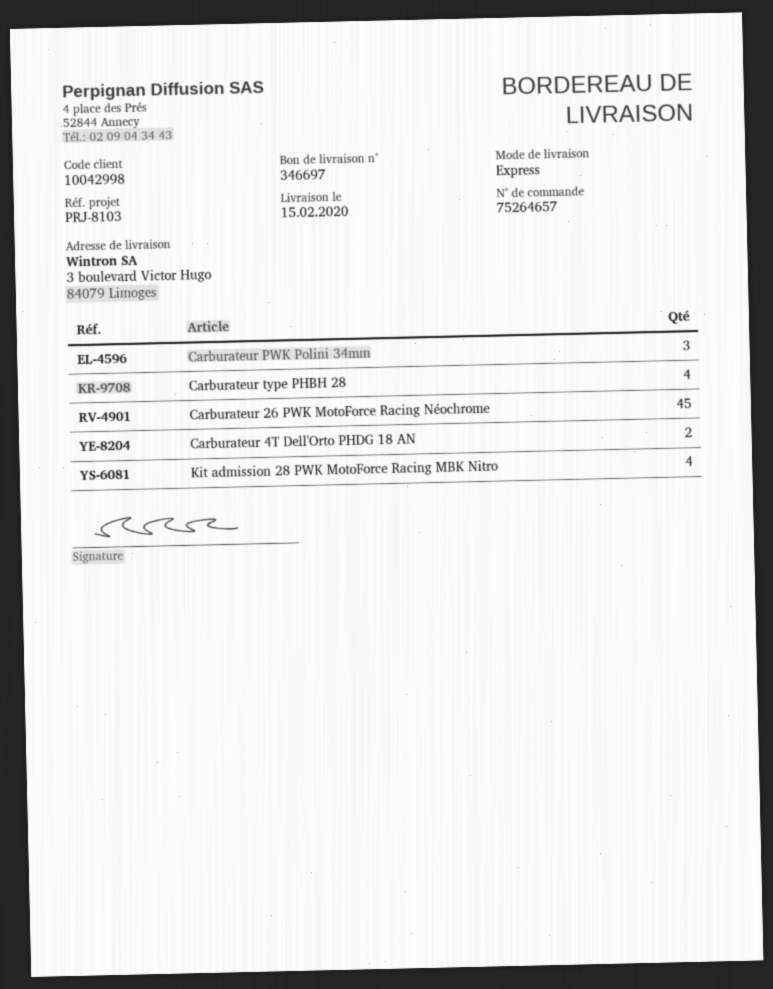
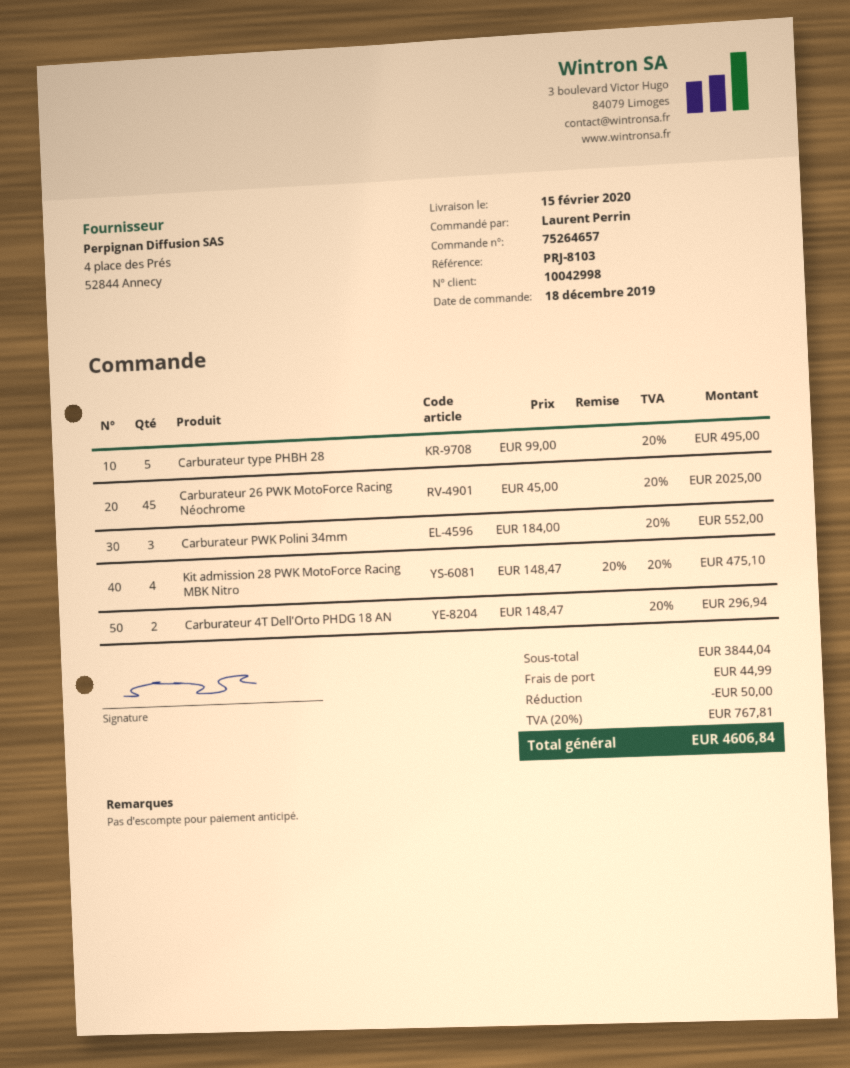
Carburateur type PHBH 28: 4 -> 5

